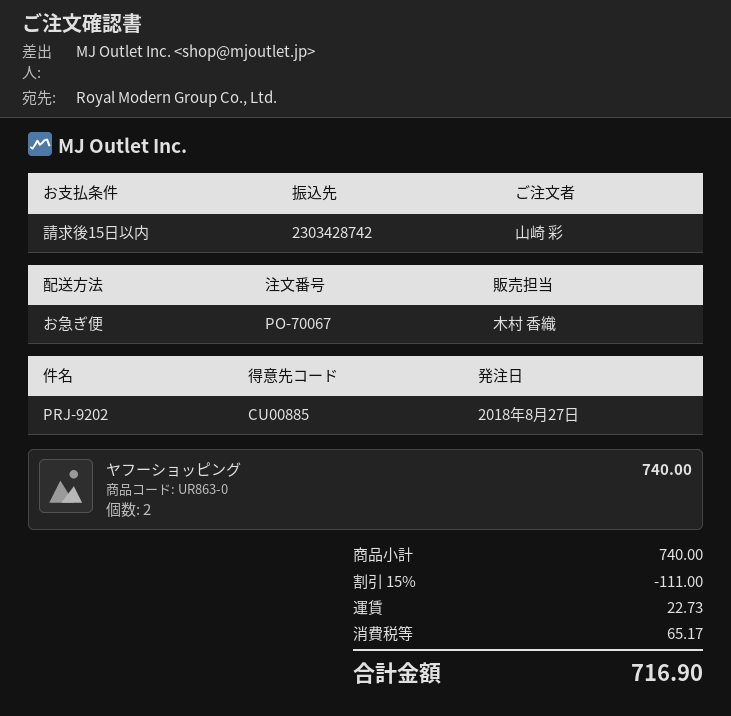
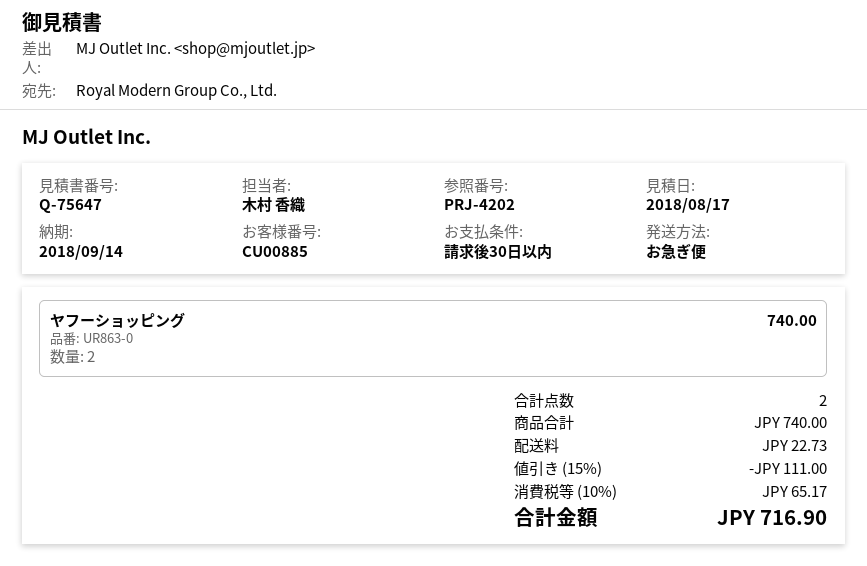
payment terms: 15 days -> 30 days
reference: PRJ-9202 -> PRJ-4202

